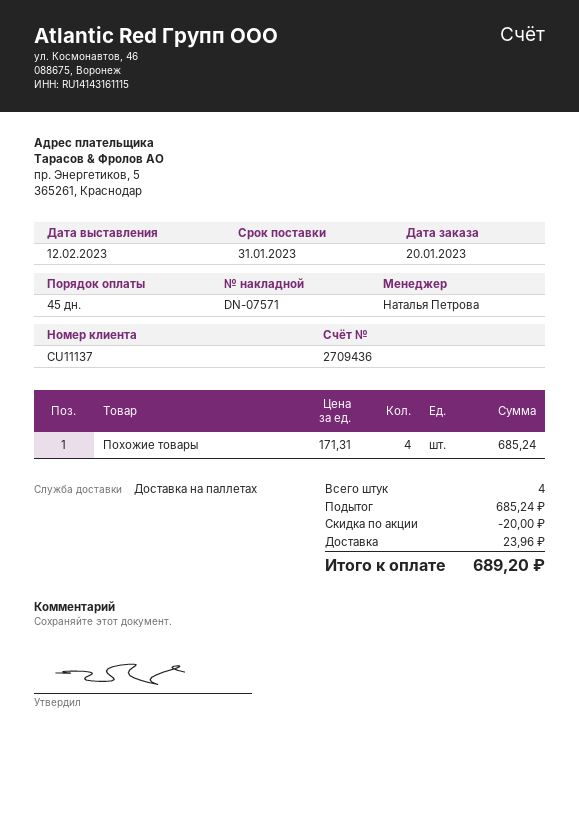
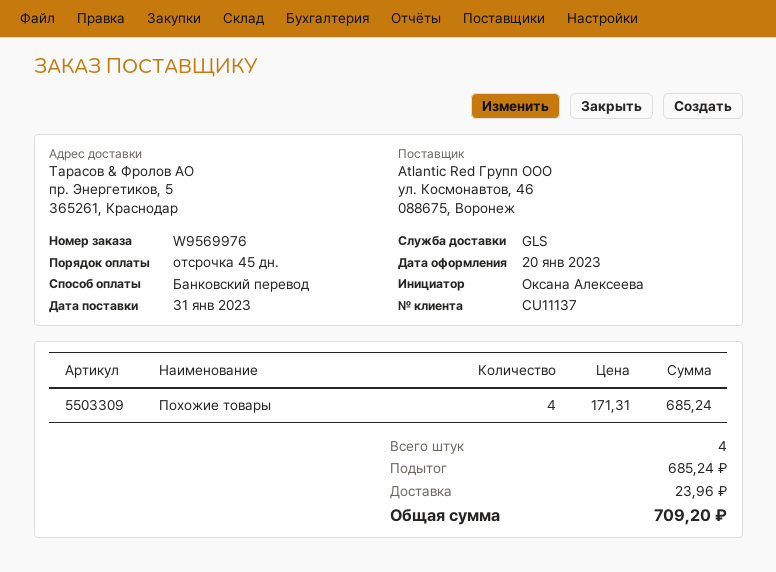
shipping method: pallet freight -> GLS
discount: 20.00 -> none
total: 689.20 -> 709.20

